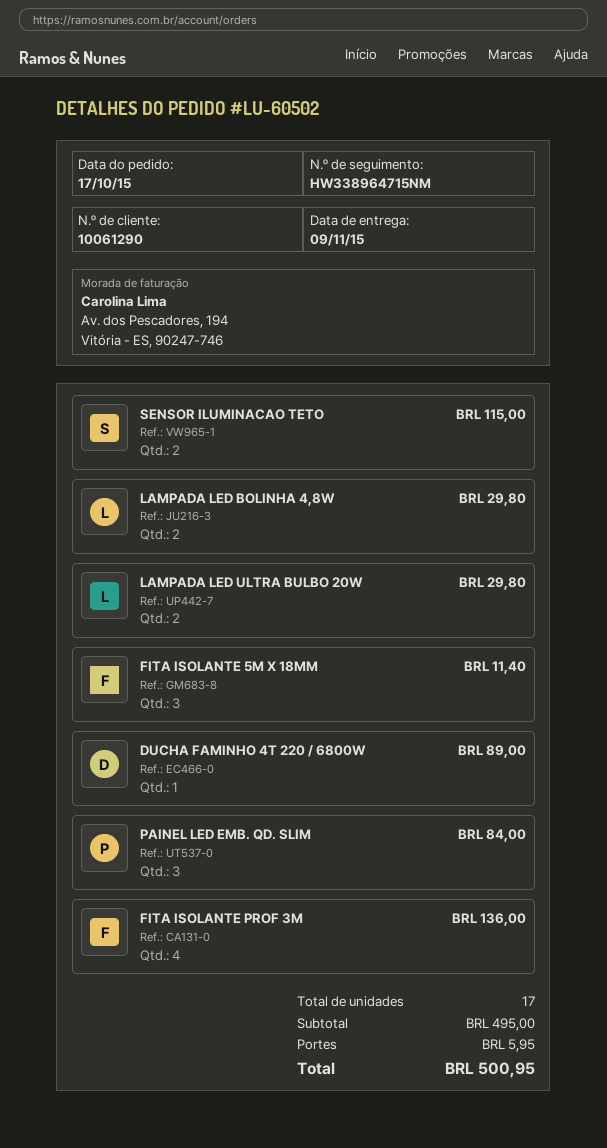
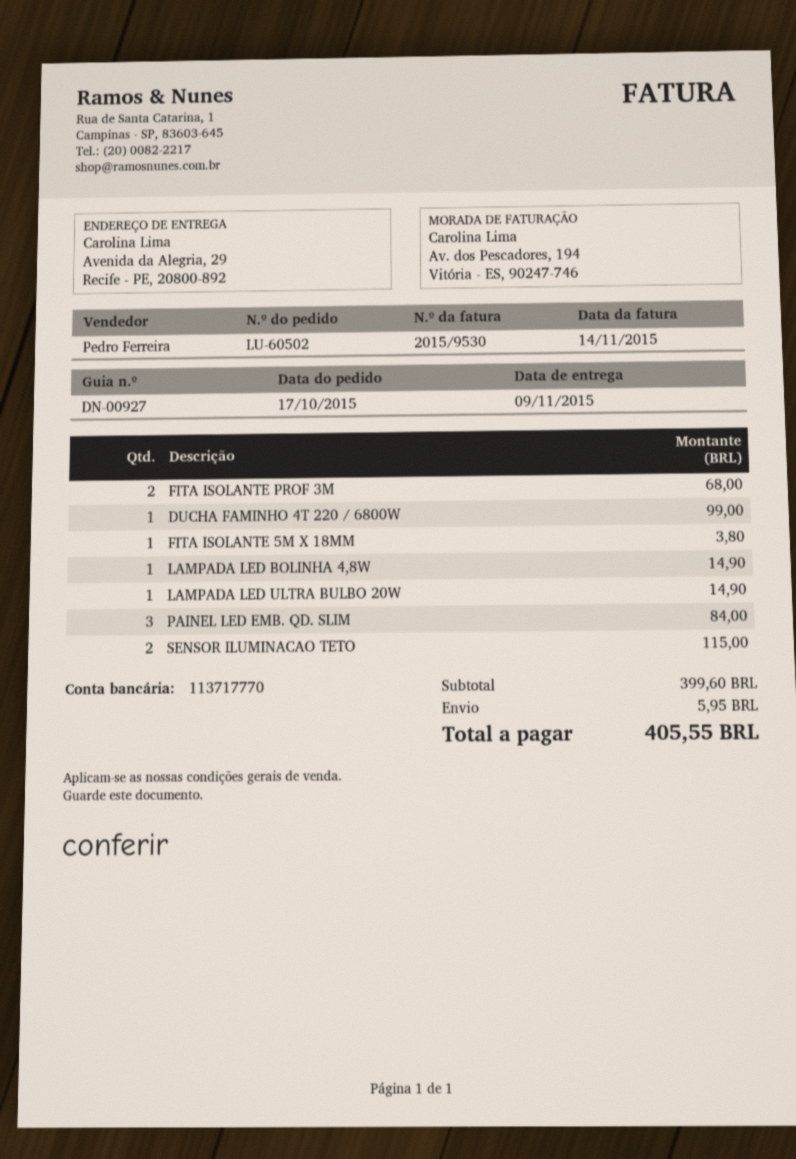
LAMPADA LED BOLINHA 4,8W: 2 for 29.80 -> 1 for 14.90
LAMPADA LED ULTRA BULBO 20W: 2 for 29.80 -> 1 for 14.90
FITA ISOLANTE 5M X 18MM: 3 for 11.40 -> 1 for 3.80
DUCHA FAMINHO 4T 220 / 6800W: 1 for 89.00 -> 1 for 99.00
FITA ISOLANTE PROF 3M: 4 for 136.00 -> 2 for 68.00
subtotal: 495.00 -> 399.60
total: 500.95 -> 405.55

